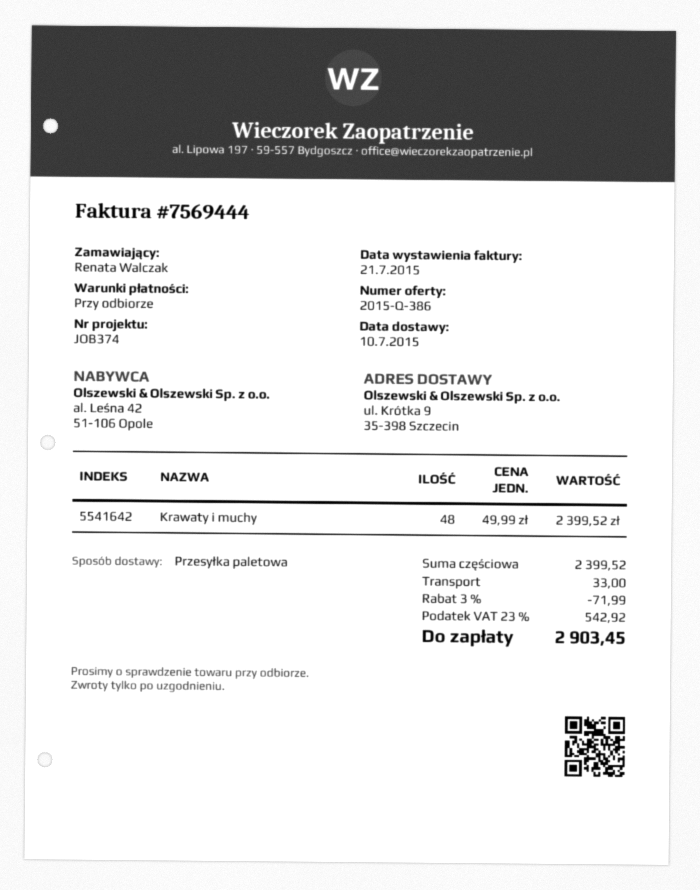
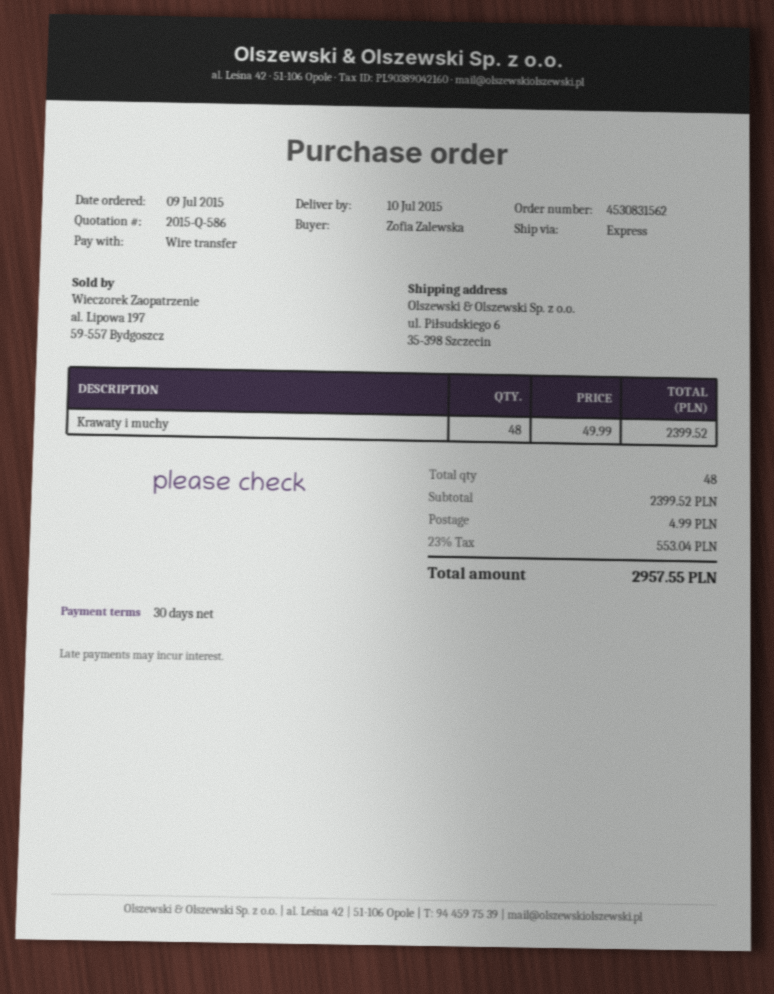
quote number: 2015-Q-386 -> 2015-Q-586
payment terms: on receipt -> 30 days
ordered by: Renata Walczak -> Zofia Zalewska
shipping method: pallet freight -> express
ship to: ul. Krótka 9, 35-398 Szczecin -> ul. Piłsudskiego 6, 35-398 Szczecin
discount: 3% = 71.99 -> none
shipping: 33.00 -> 4.99
tax: 23% = 542.92 -> 23% = 553.04
total: 2903.45 -> 2957.55

